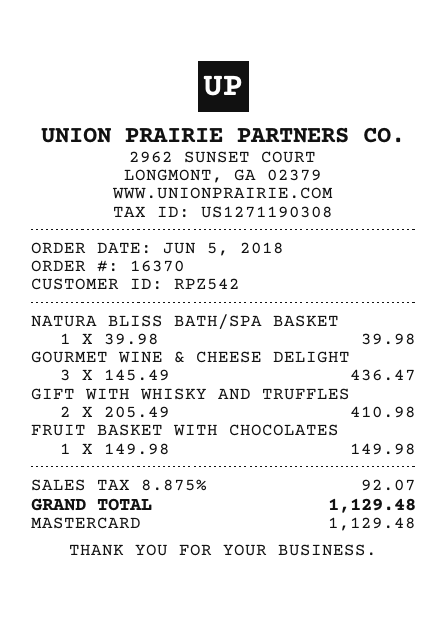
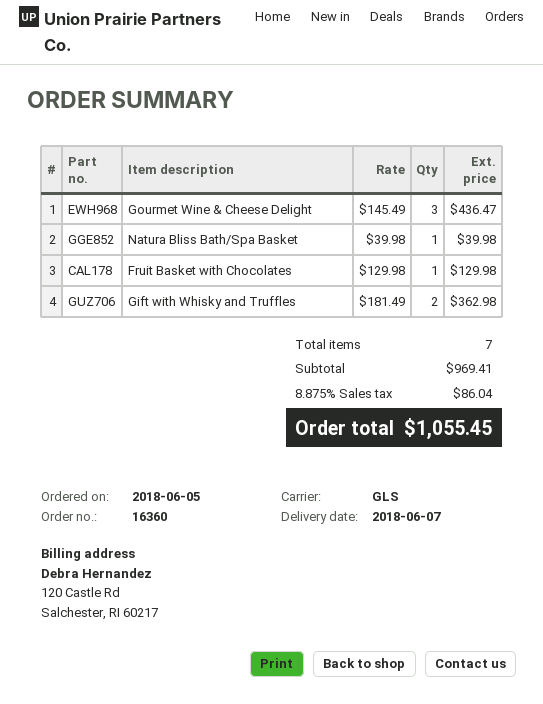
order number: 16370 -> 16360
GIFT WITH WHISKY AND TRUFFLES: 2 x 205.49 = 410.98 -> 2 x 181.49 = 362.98
FRUIT BASKET WITH CHOCOLATES: 1 x 149.98 = 149.98 -> 1 x 129.98 = 129.98
tax: 8.875% = 92.07 -> 8.875% = 86.04
total: 1129.48 -> 1055.45

